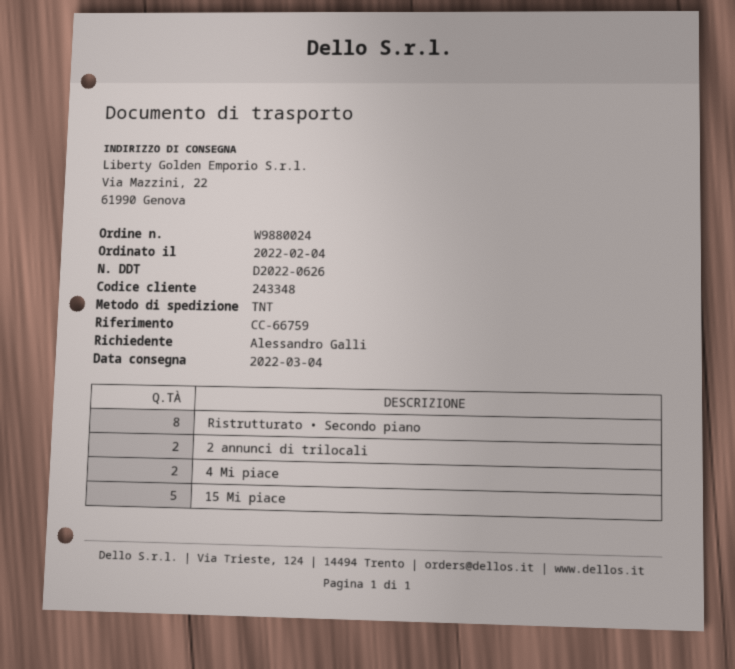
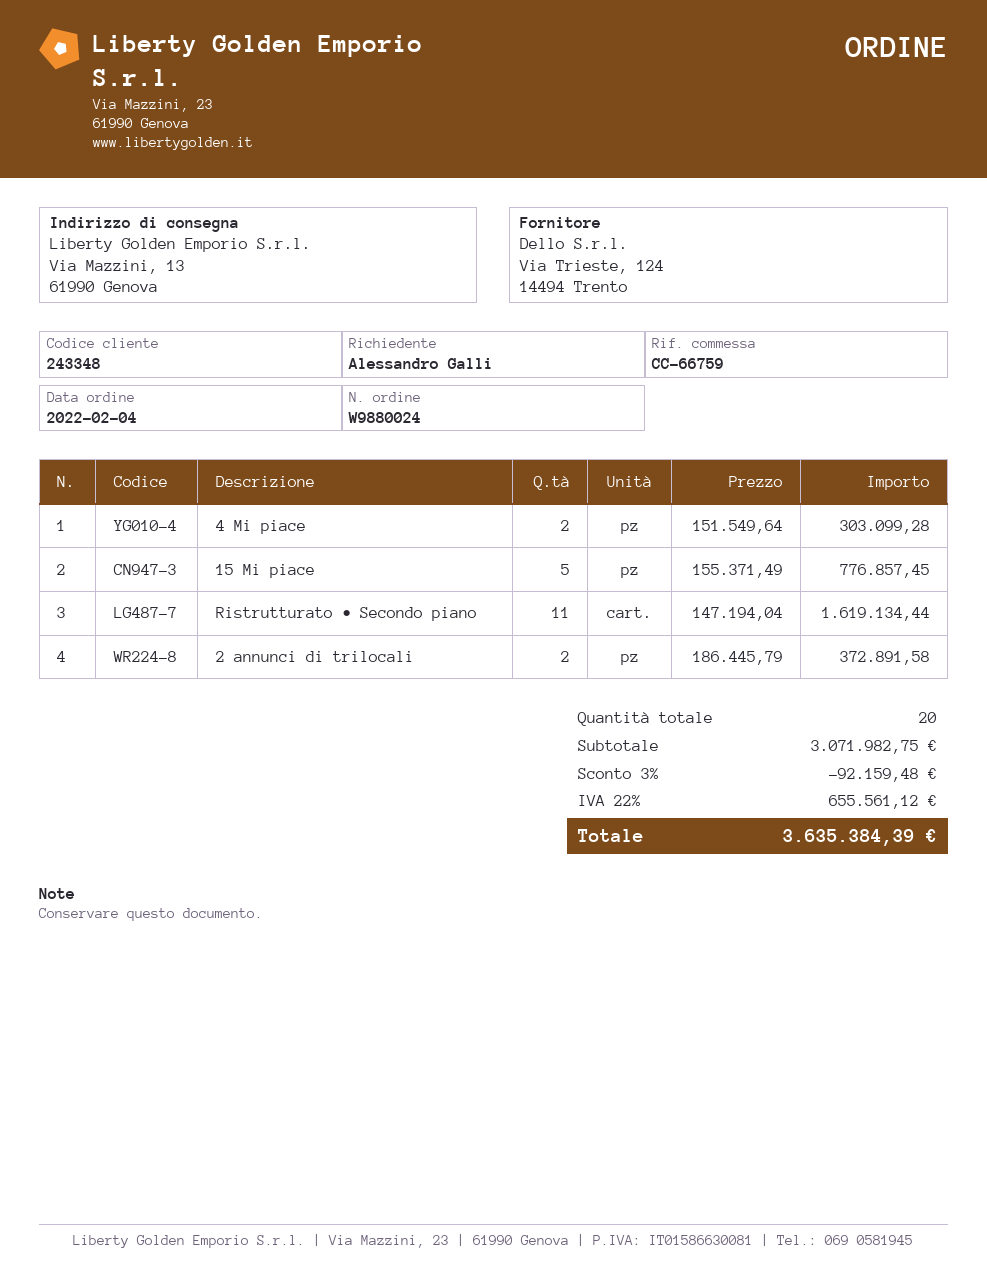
ship to: Via Mazzini, 22, 61990 Genova -> Via Mazzini, 13, 61990 Genova
Ristrutturato • Secondo piano: 8 -> 11

